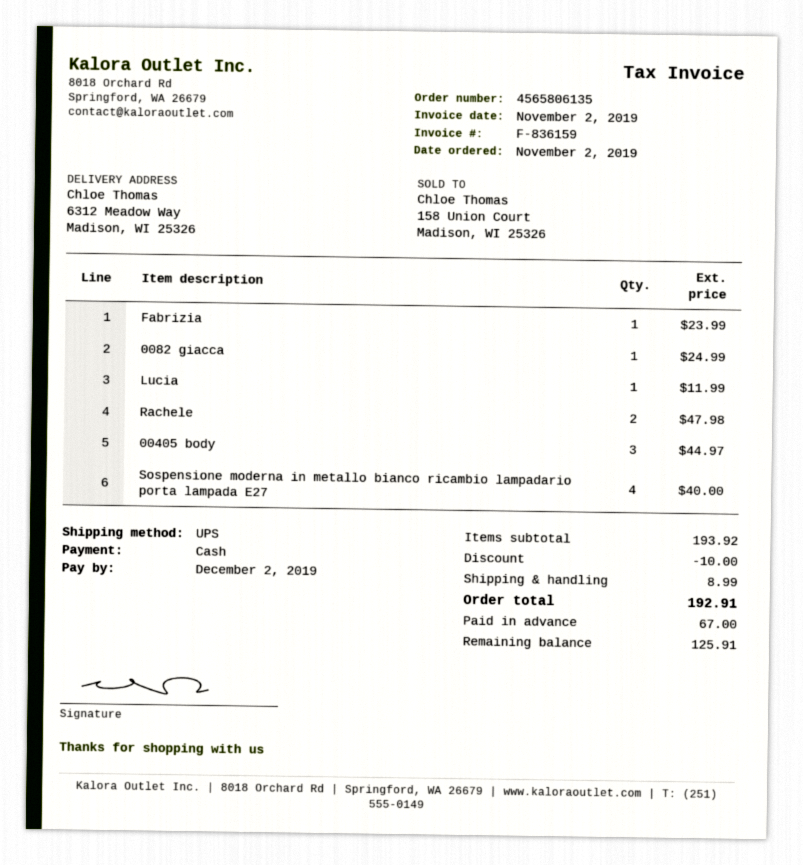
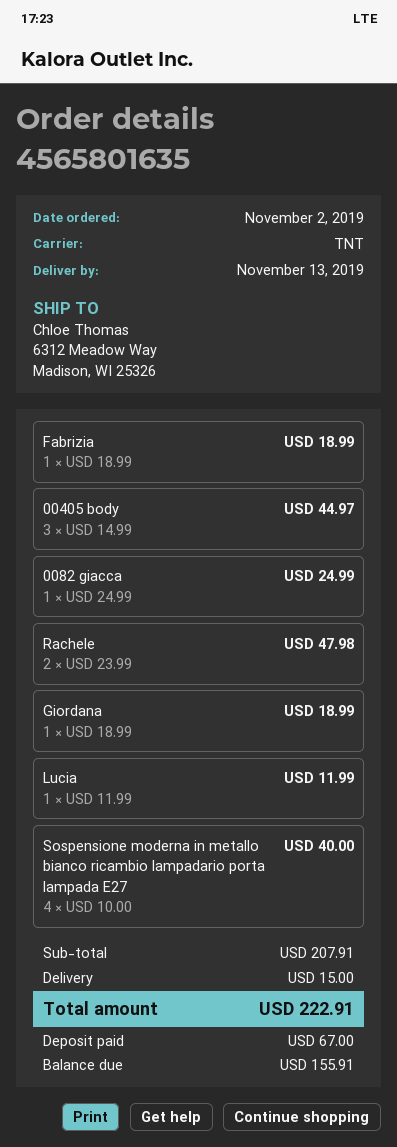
order number: 4565806135 -> 4565801635
shipping method: UPS -> TNT
Fabrizia: 1 for 23.99 -> 1 for 18.99
Giordana: none -> 1 for 18.99
subtotal: 193.92 -> 207.91
discount: 10.00 -> none
shipping: 8.99 -> 15.00
total: 192.91 -> 222.91
balance: 125.91 -> 155.91

